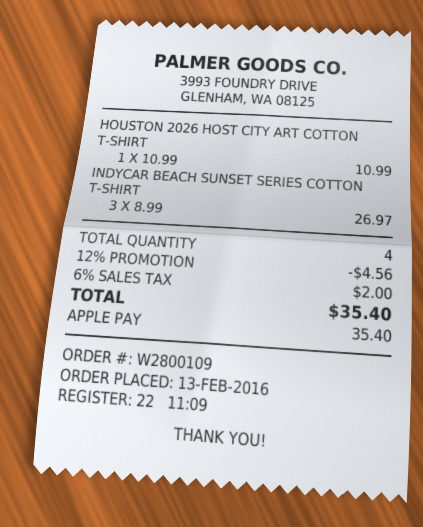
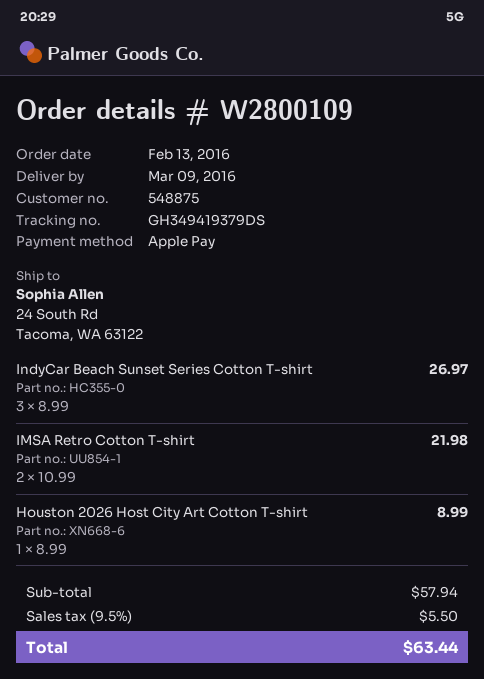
HOUSTON 2026 HOST CITY ART COTTON T-SHIRT: 1 x 10.99 = 10.99 -> 1 x 8.99 = 8.99
IMSA Retro Cotton T-shirt: none -> 2 x 10.99 = 21.98
discount: 12% = 4.56 -> none
tax: 6% = 2.00 -> 9.5% = 5.50
total: 35.40 -> 63.44

